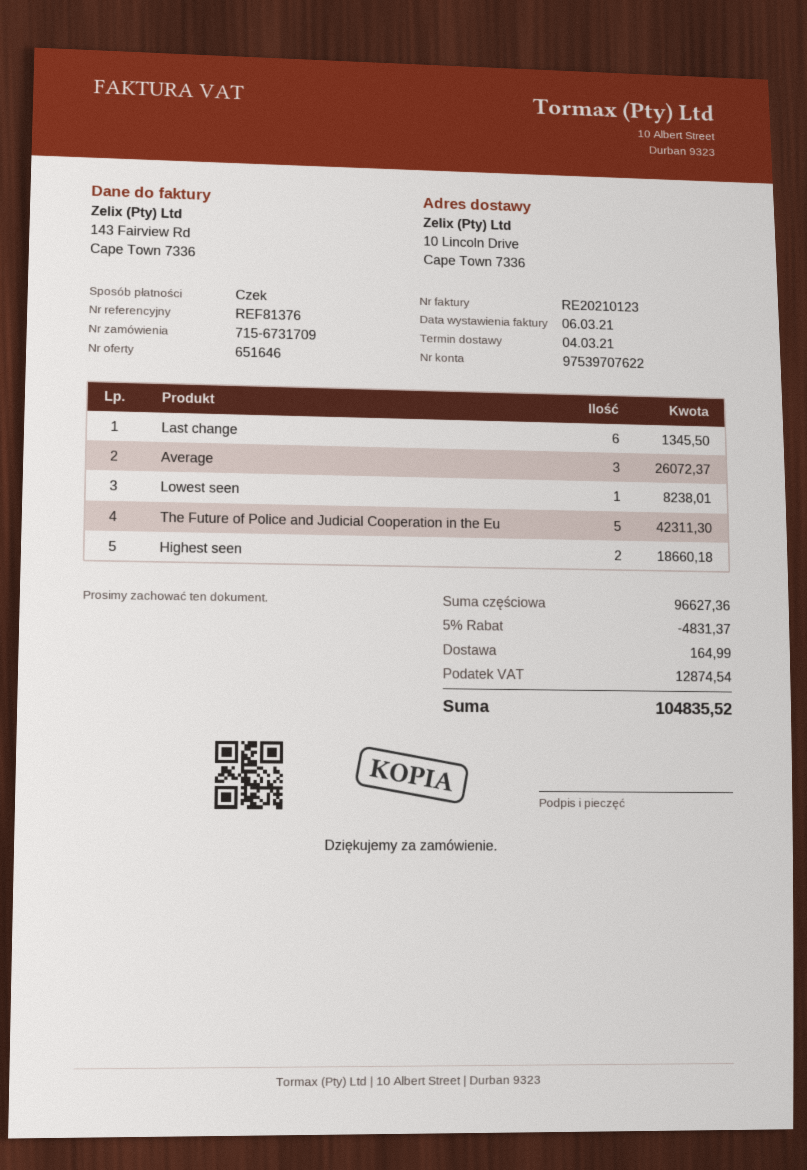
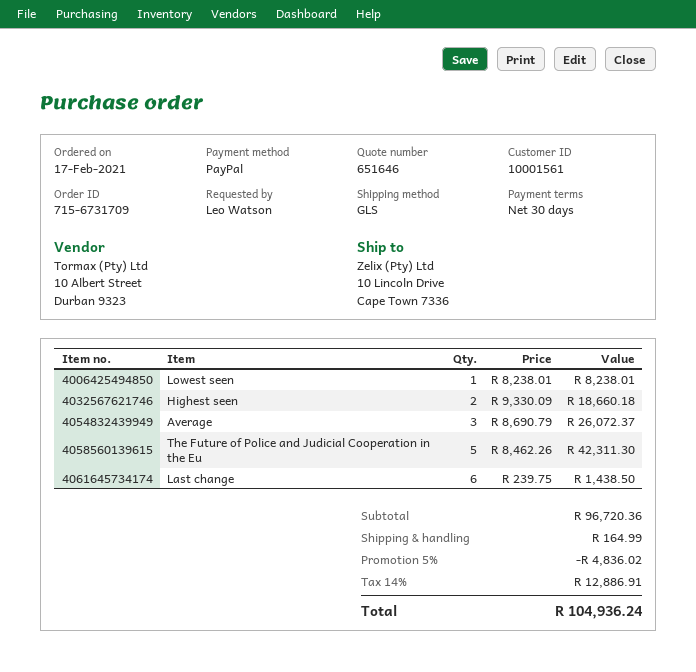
payment method: cheque -> PayPal
Last change: 6 for 1345.50 -> 6 for 1438.50
subtotal: 96627.36 -> 96720.36
discount: 5% = 4831.37 -> 5% = 4836.02
tax: 12874.54 -> 12886.91
total: 104835.52 -> 104936.24

